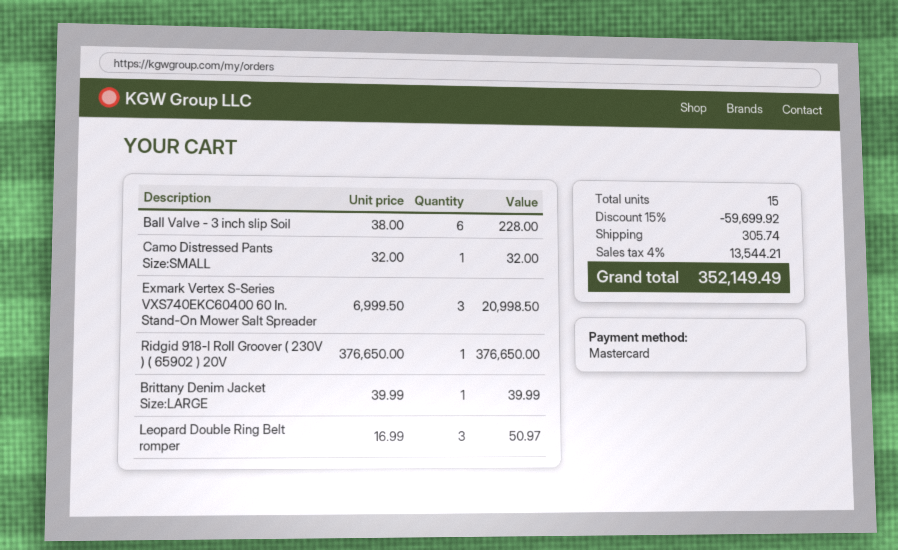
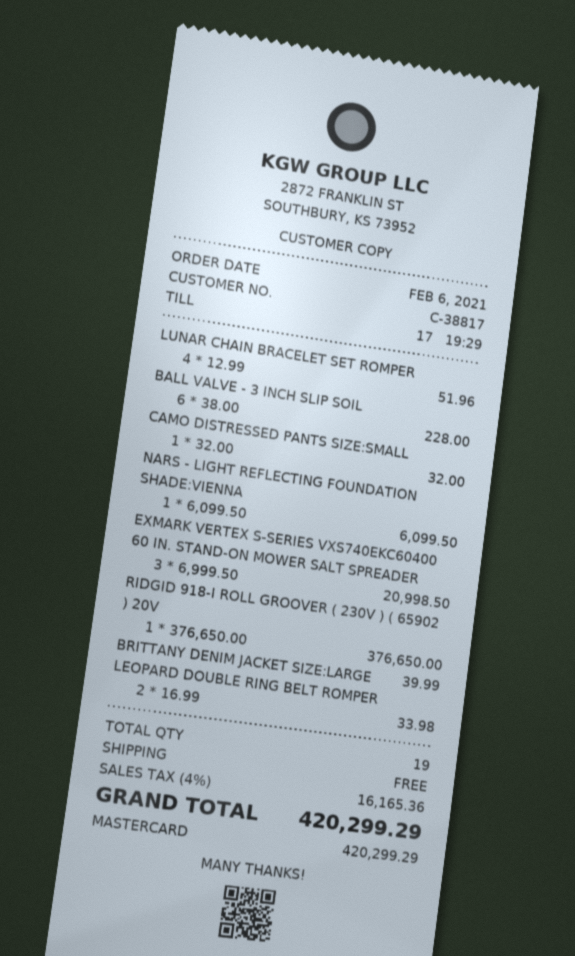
Leopard Double Ring Belt romper: 3 x 16.99 = 50.97 -> 2 x 16.99 = 33.98
LUNAR CHAIN BRACELET SET ROMPER: none -> 4 x 12.99 = 51.96
NARS - LIGHT REFLECTING FOUNDATION SHADE:VIENNA: none -> 1 x 6099.50 = 6099.50
total quantity: 15 -> 19
discount: 15% = 59699.92 -> none
shipping: 305.74 -> 0.00
tax: 4% = 13544.21 -> 4% = 16165.36
total: 352149.49 -> 420299.29

